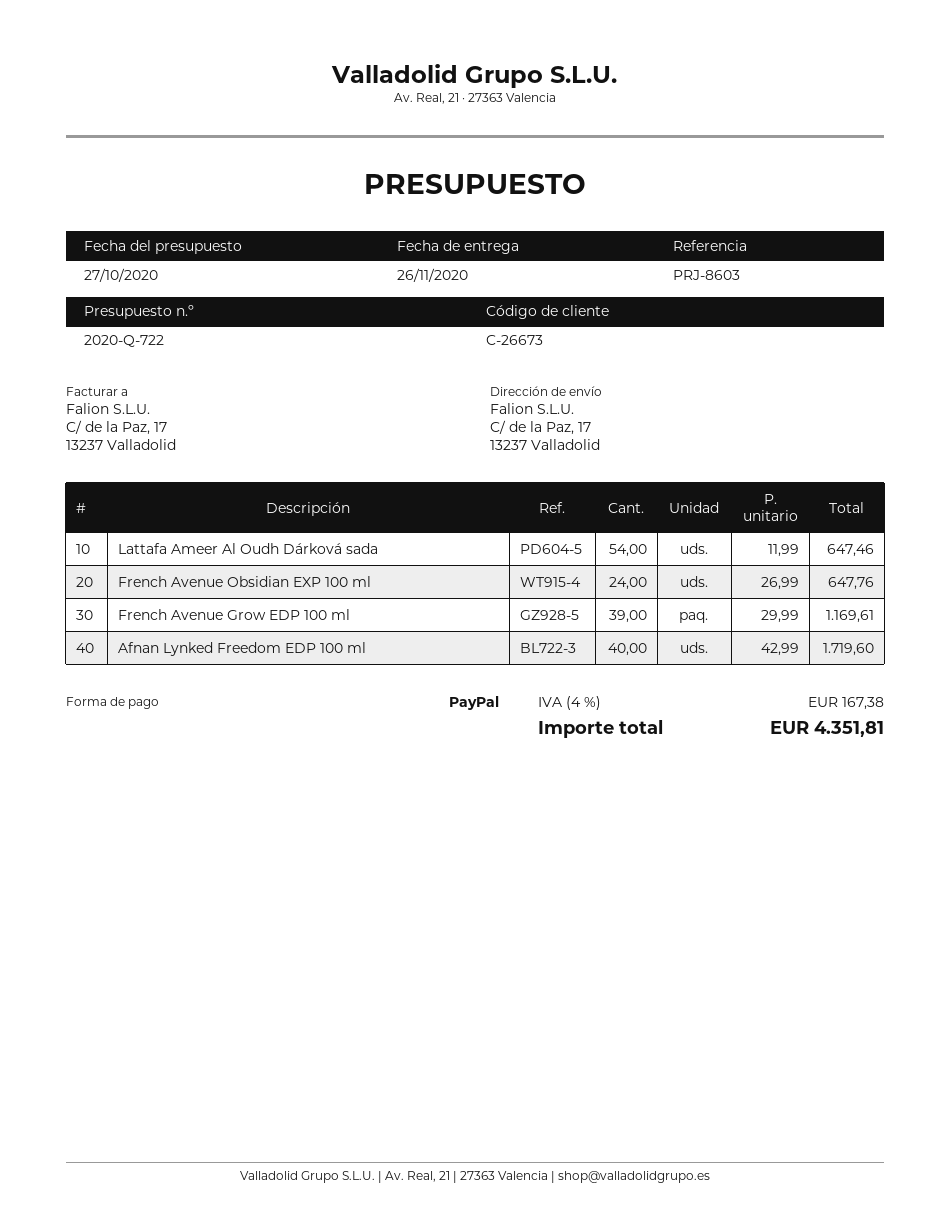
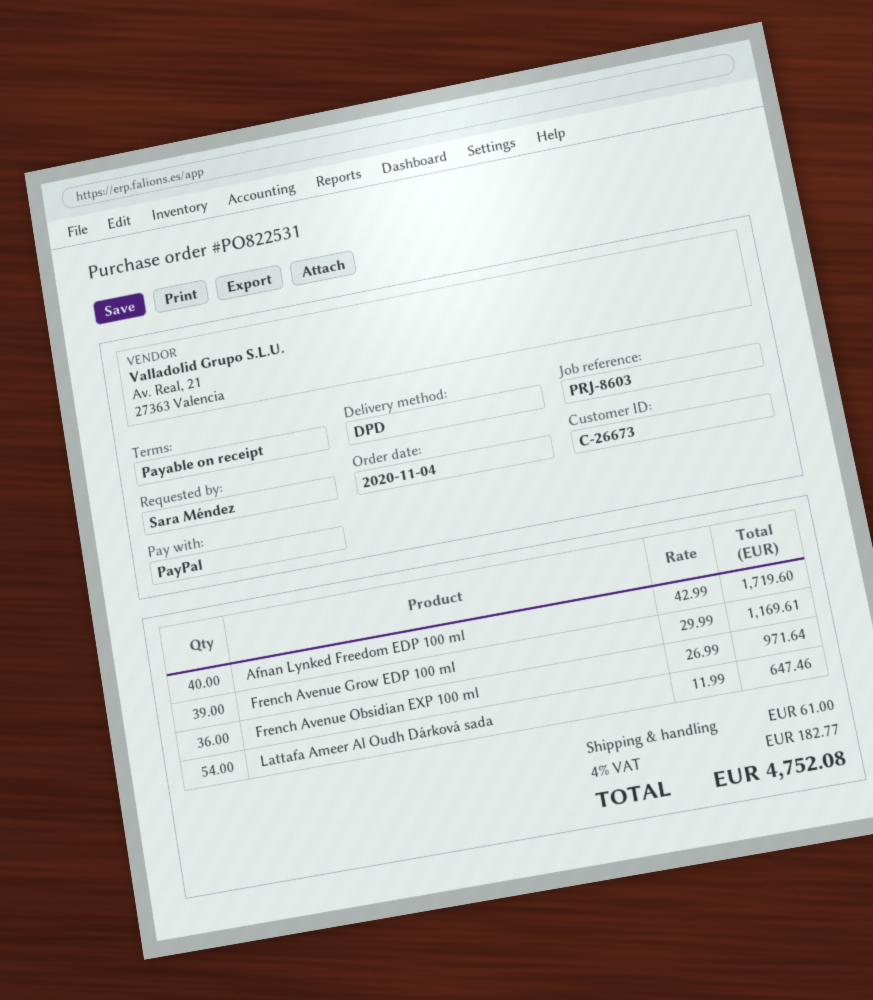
French Avenue Obsidian EXP 100 ml: 24 x 26.99 = 647.76 -> 36 x 26.99 = 971.64
shipping: none -> 61.00
tax: 4% = 167.38 -> 4% = 182.77
total: 4351.81 -> 4752.08

